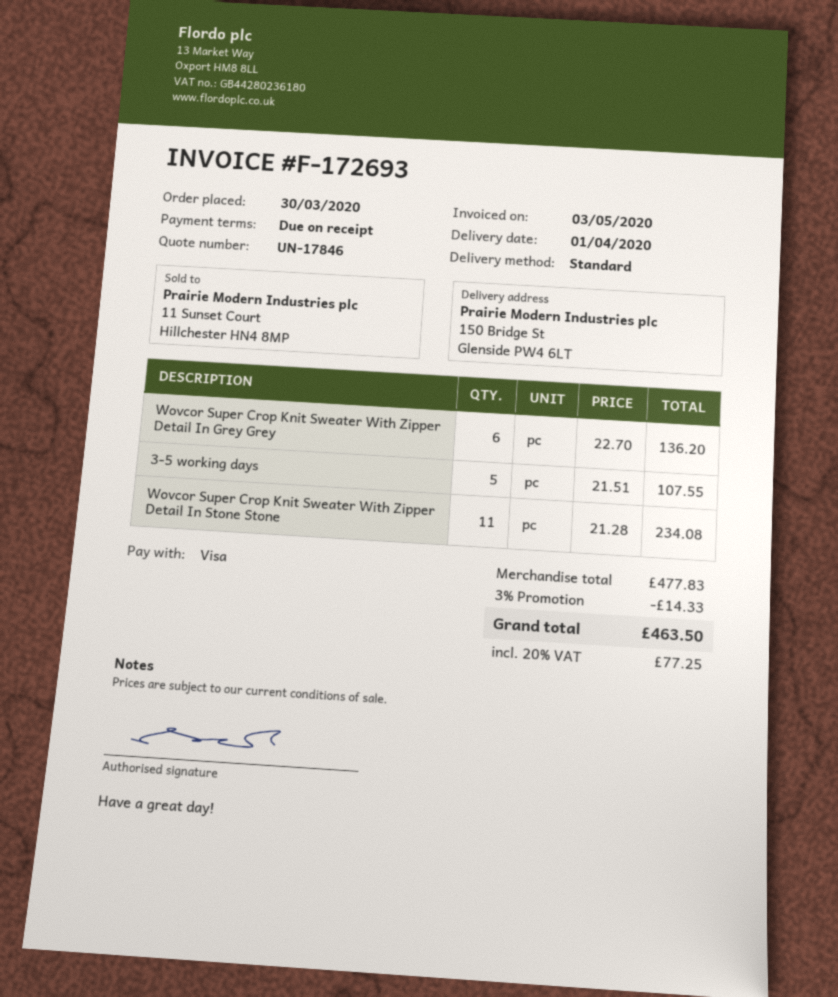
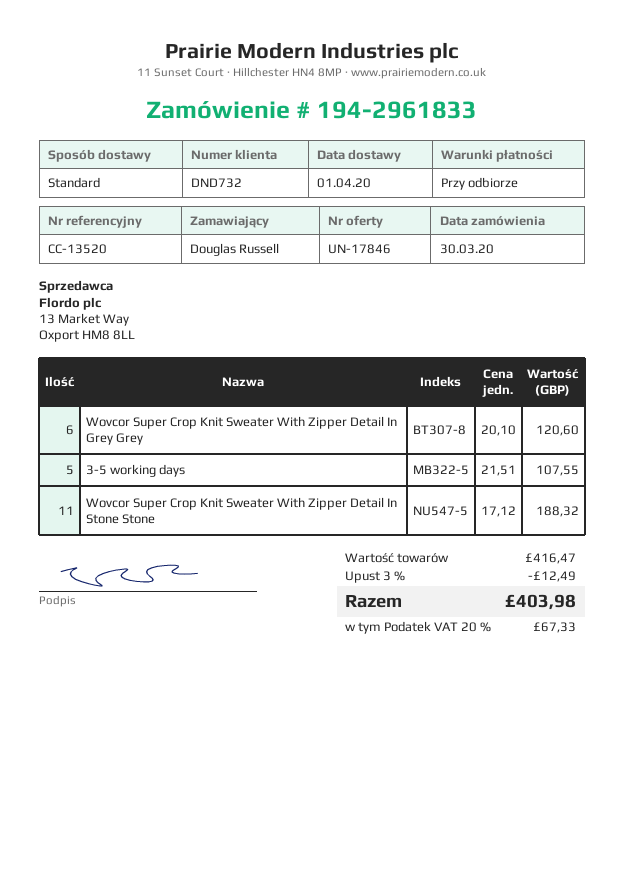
Wovcor Super Crop Knit Sweater With Zipper Detail In Grey Grey: 6 x 22.70 = 136.20 -> 6 x 20.10 = 120.60
Wovcor Super Crop Knit Sweater With Zipper Detail In Stone Stone: 11 x 21.28 = 234.08 -> 11 x 17.12 = 188.32
subtotal: 477.83 -> 416.47
discount: 3% = 14.33 -> 3% = 12.49
tax: 20% = 77.25 -> 20% = 67.33
total: 463.50 -> 403.98

